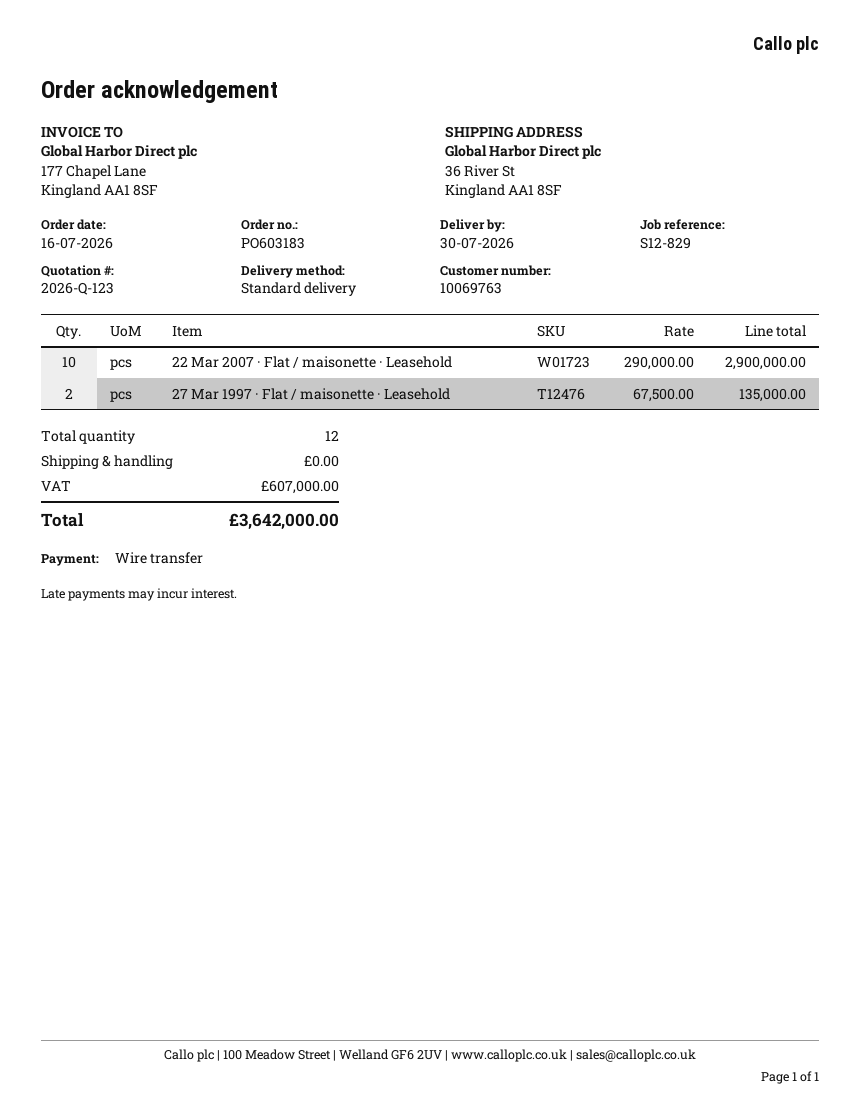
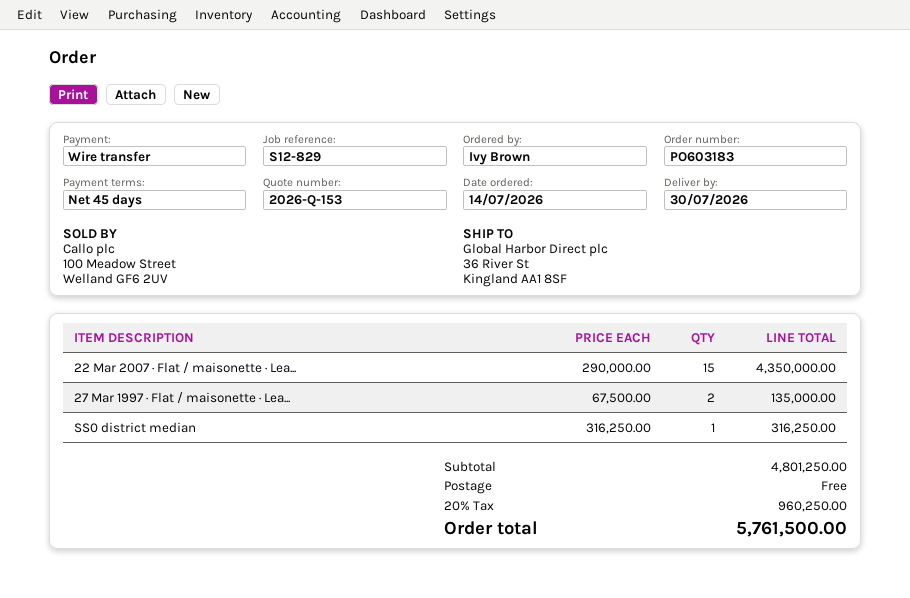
quote number: 2026-Q-123 -> 2026-Q-153
order date: 2026-07-16 -> 2026-07-14
22 Mar 2007 · Flat / maisonette · Leasehold: 10 x 290000.00 = 2900000.00 -> 15 x 290000.00 = 4350000.00
SS0 district median: none -> 1 x 316250.00 = 316250.00
tax: 607000.00 -> 960250.00
total: 3642000.00 -> 5761500.00

